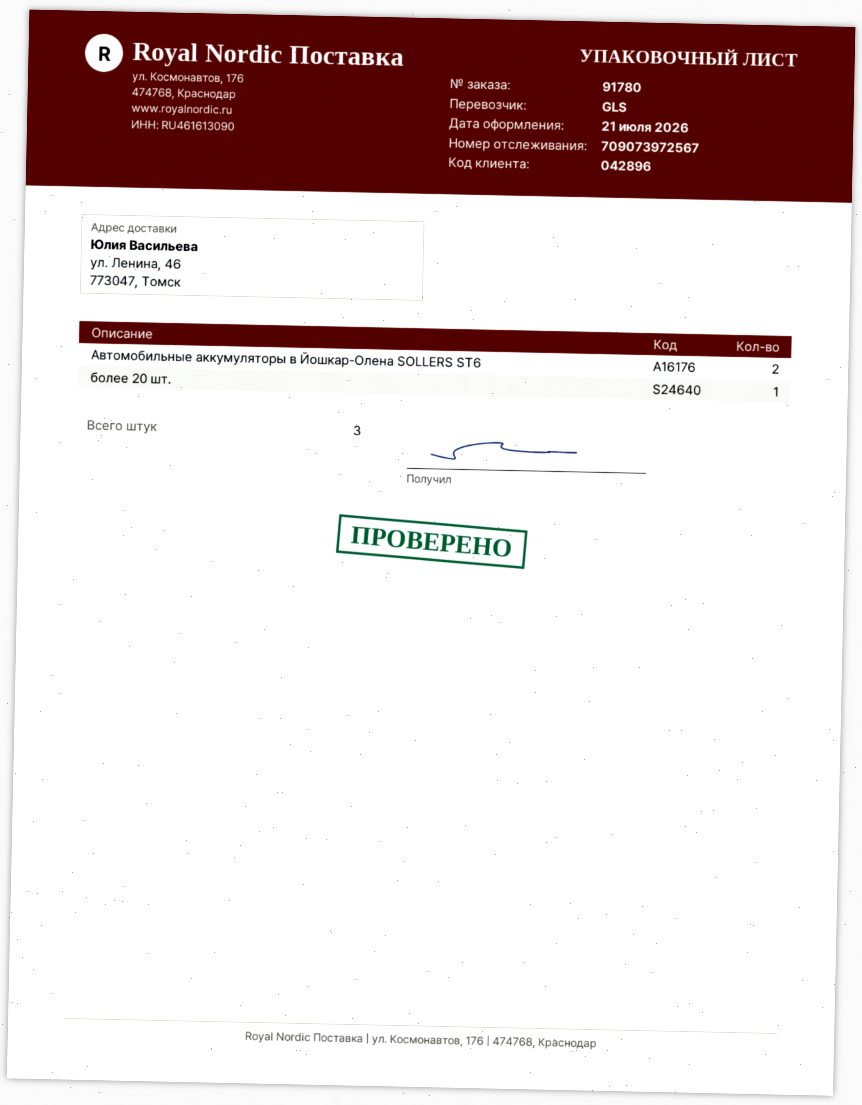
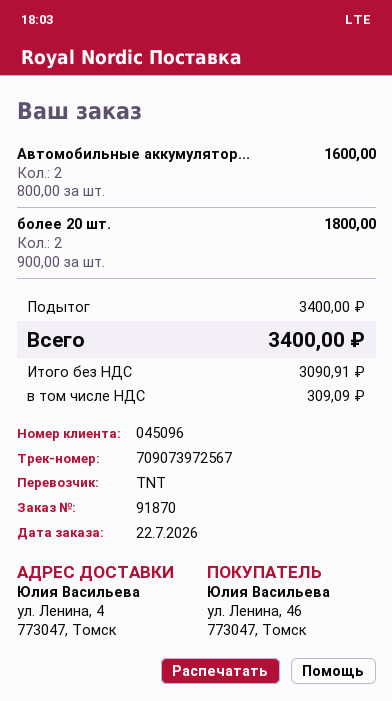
order number: 91780 -> 91870
order date: 2026-07-21 -> 2026-07-22
customer number: 042896 -> 045096
shipping method: GLS -> TNT
ship to: ул. Ленина, 46, 773047, Томск -> ул. Ленина, 4, 773047, Томск
более 20 шт.: 1 -> 2

